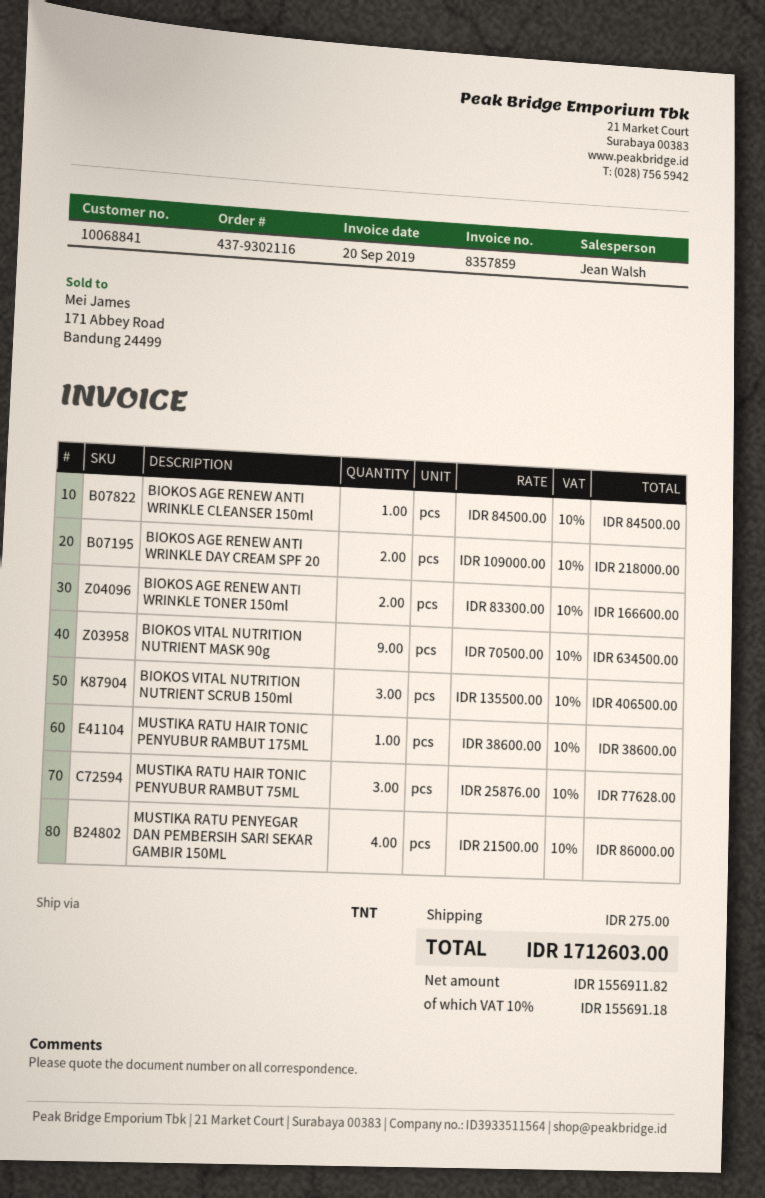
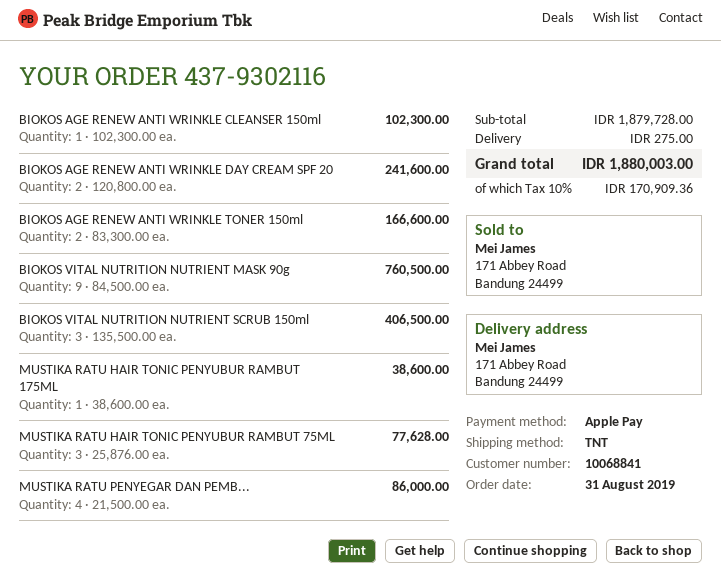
BIOKOS AGE RENEW ANTI WRINKLE CLEANSER 150ml: 1 x 84500.00 = 84500.00 -> 1 x 102300.00 = 102300.00
BIOKOS AGE RENEW ANTI WRINKLE DAY CREAM SPF 20: 2 x 109000.00 = 218000.00 -> 2 x 120800.00 = 241600.00
BIOKOS VITAL NUTRITION NUTRIENT MASK 90g: 9 x 70500.00 = 634500.00 -> 9 x 84500.00 = 760500.00
tax: 10% = 155691.18 -> 10% = 170909.36
total: 1712603.00 -> 1880003.00

